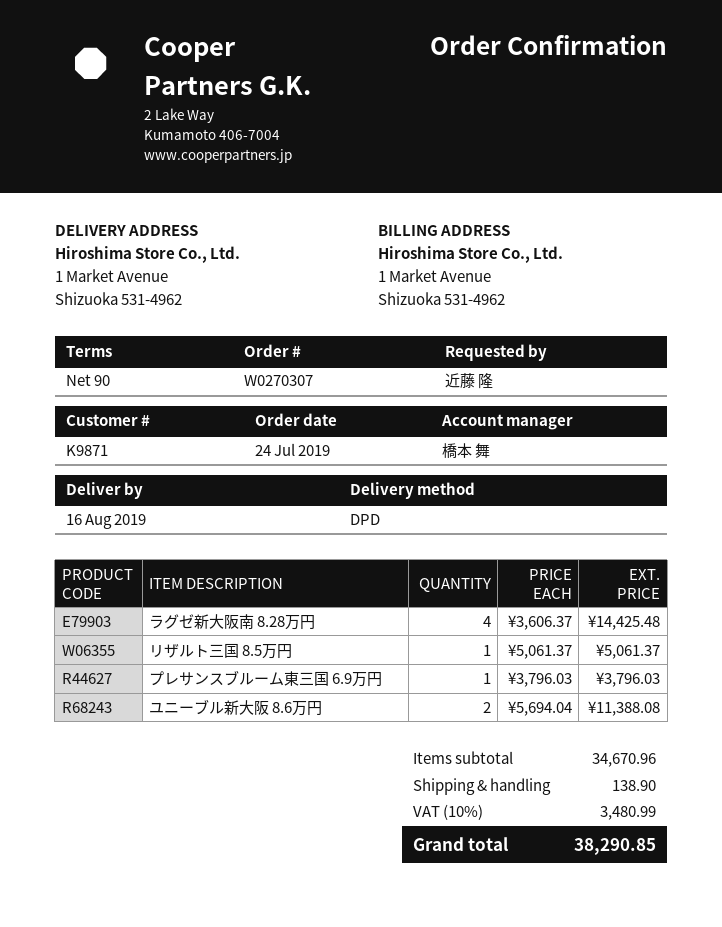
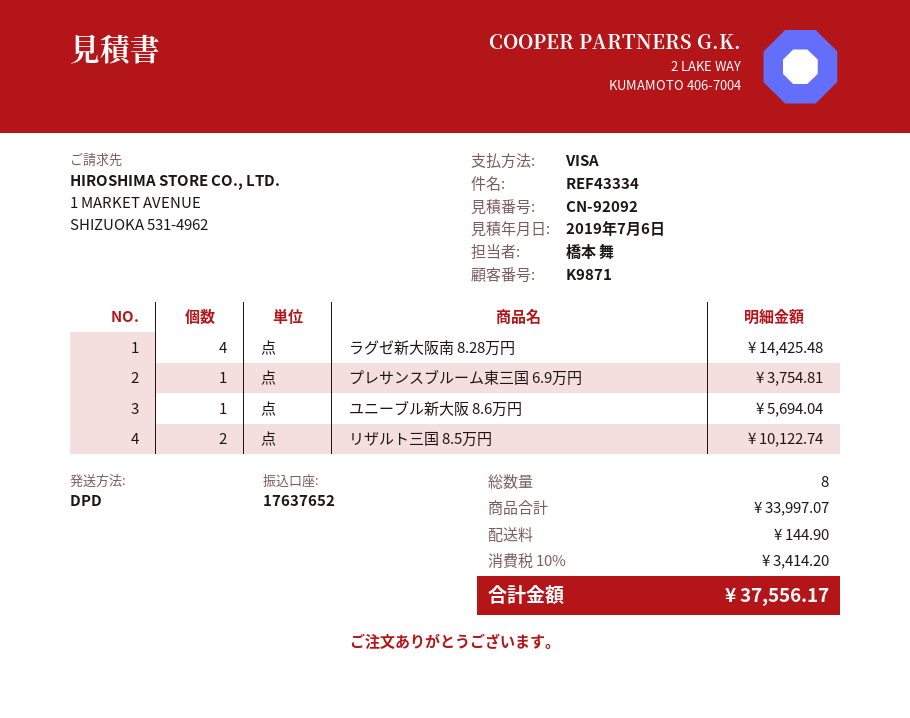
リザルト三国 8.5万円: 1 for 5061.37 -> 2 for 10122.74
プレサンスブルーム東三国 6.9万円: 1 for 3796.03 -> 1 for 3754.81
ユニーブル新大阪 8.6万円: 2 for 11388.08 -> 1 for 5694.04
subtotal: 34670.96 -> 33997.07
shipping: 138.90 -> 144.90
tax: 10% = 3480.99 -> 10% = 3414.20
total: 38290.85 -> 37556.17

